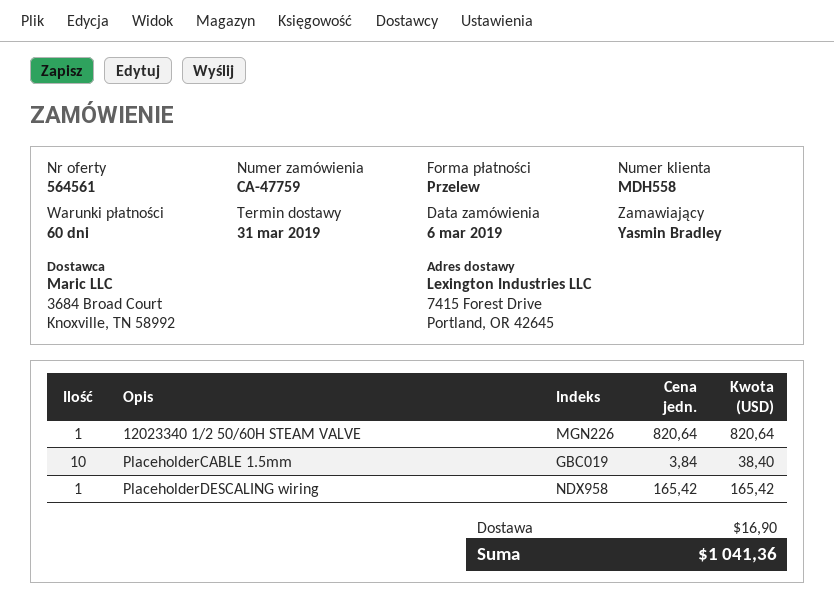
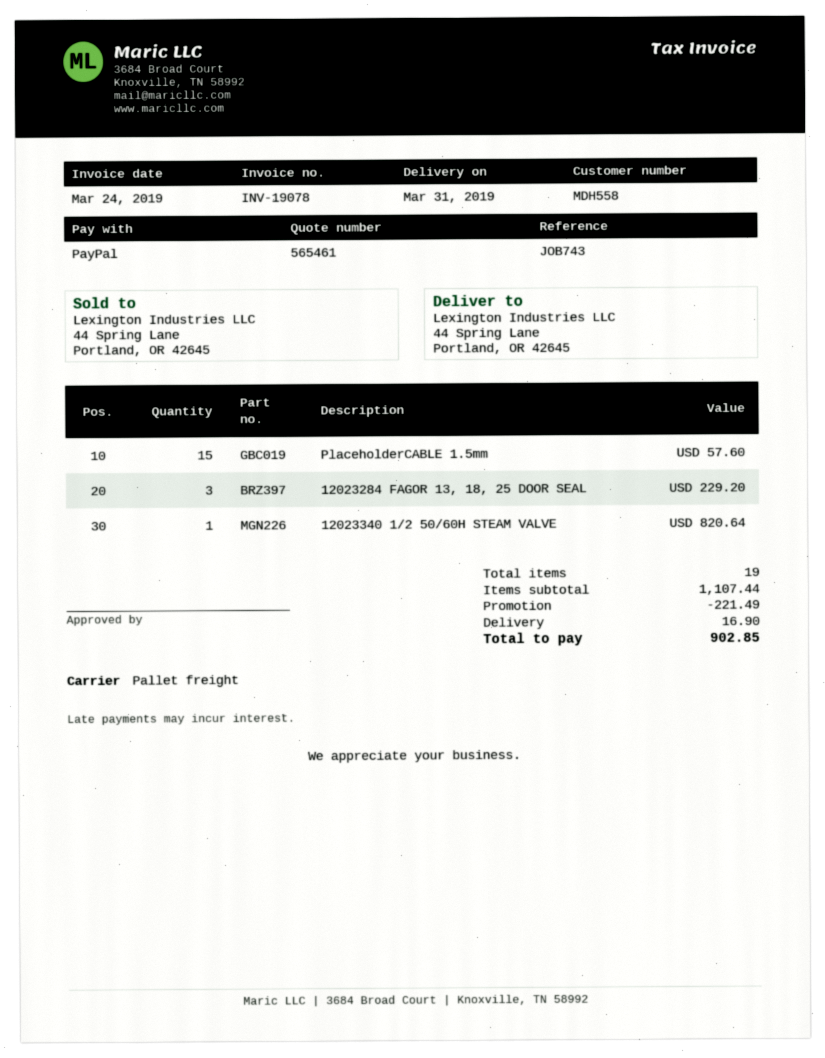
quote number: 564561 -> 565461
payment method: bank transfer -> PayPal
ship to: 7415 Forest Drive, Portland, OR 42645 -> 44 Spring Lane, Portland, OR 42645
PlaceholderCABLE 1.5mm: 10 for 38.40 -> 15 for 57.60
PlaceholderDESCALING wiring: 1 for 165.42 -> none
12023284 FAGOR 13, 18, 25 DOOR SEAL: none -> 3 for 229.20
discount: none -> 221.49
total: 1041.36 -> 902.85

